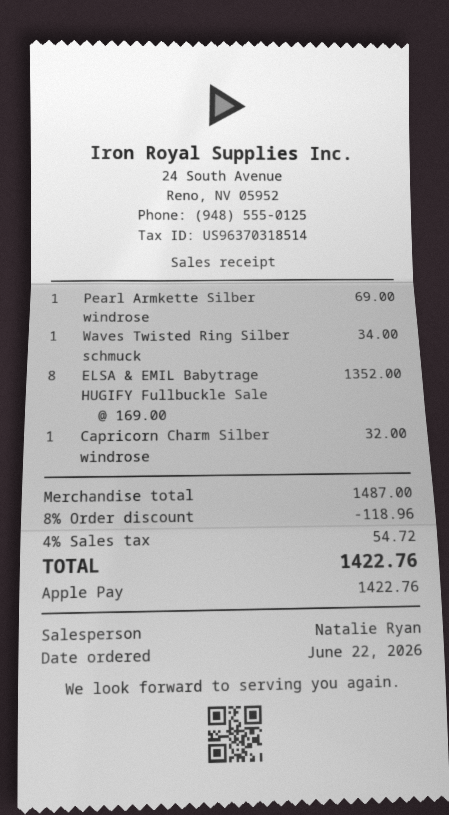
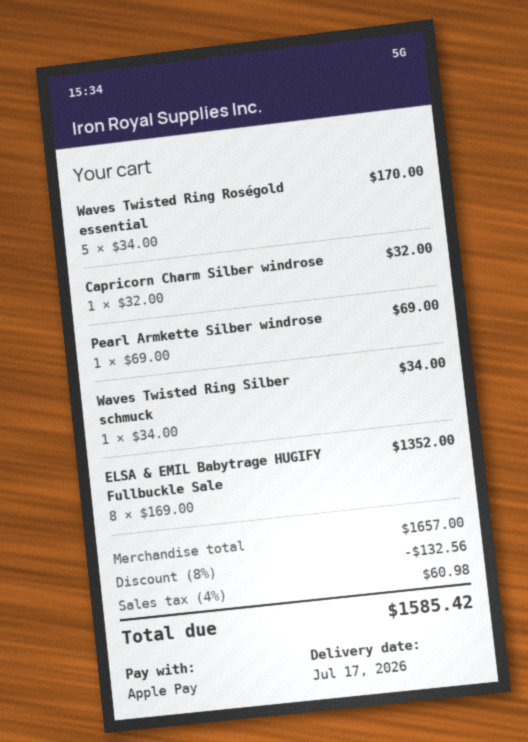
Waves Twisted Ring Roségold essential: none -> 5 x 34.00 = 170.00
subtotal: 1487.00 -> 1657.00
discount: 8% = 118.96 -> 8% = 132.56
tax: 4% = 54.72 -> 4% = 60.98
total: 1422.76 -> 1585.42

